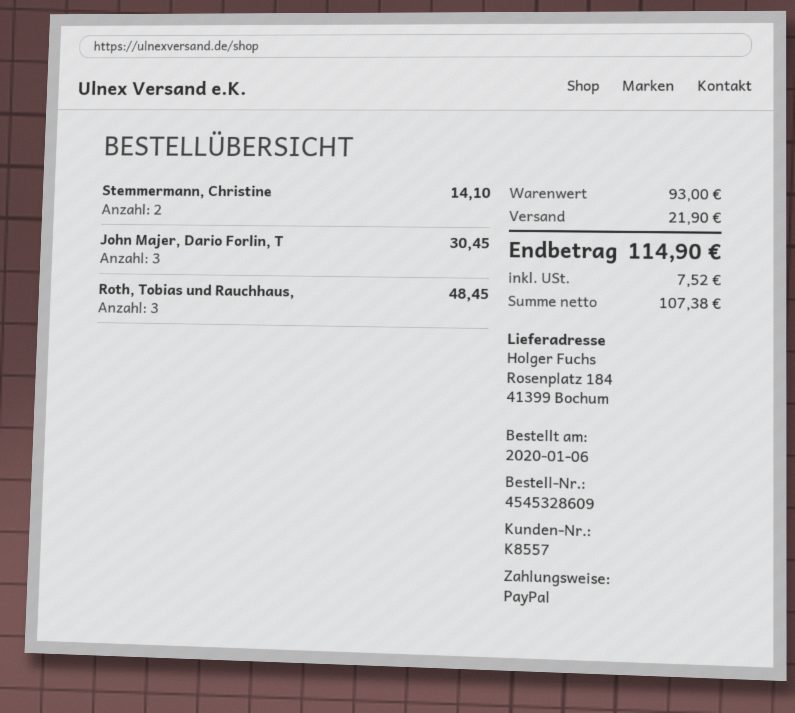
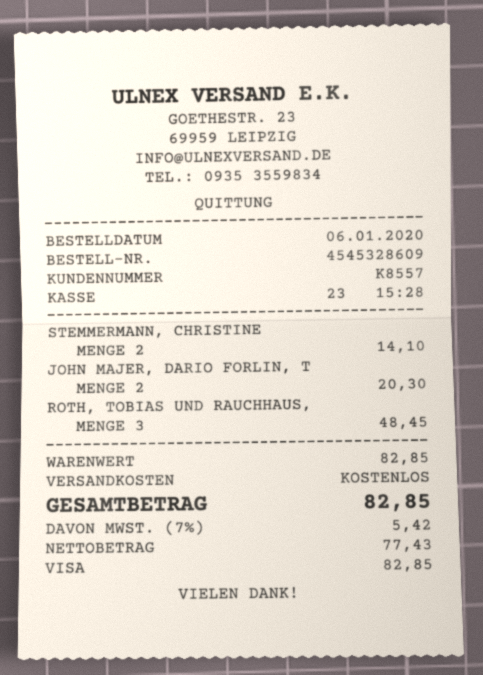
payment method: PayPal -> Visa
John Majer, Dario Forlin, T: 3 for 30.45 -> 2 for 20.30
subtotal: 93.00 -> 82.85
shipping: 21.90 -> 0.00
net: 107.38 -> 77.43
tax: 7.52 -> 5.42
total: 114.90 -> 82.85

